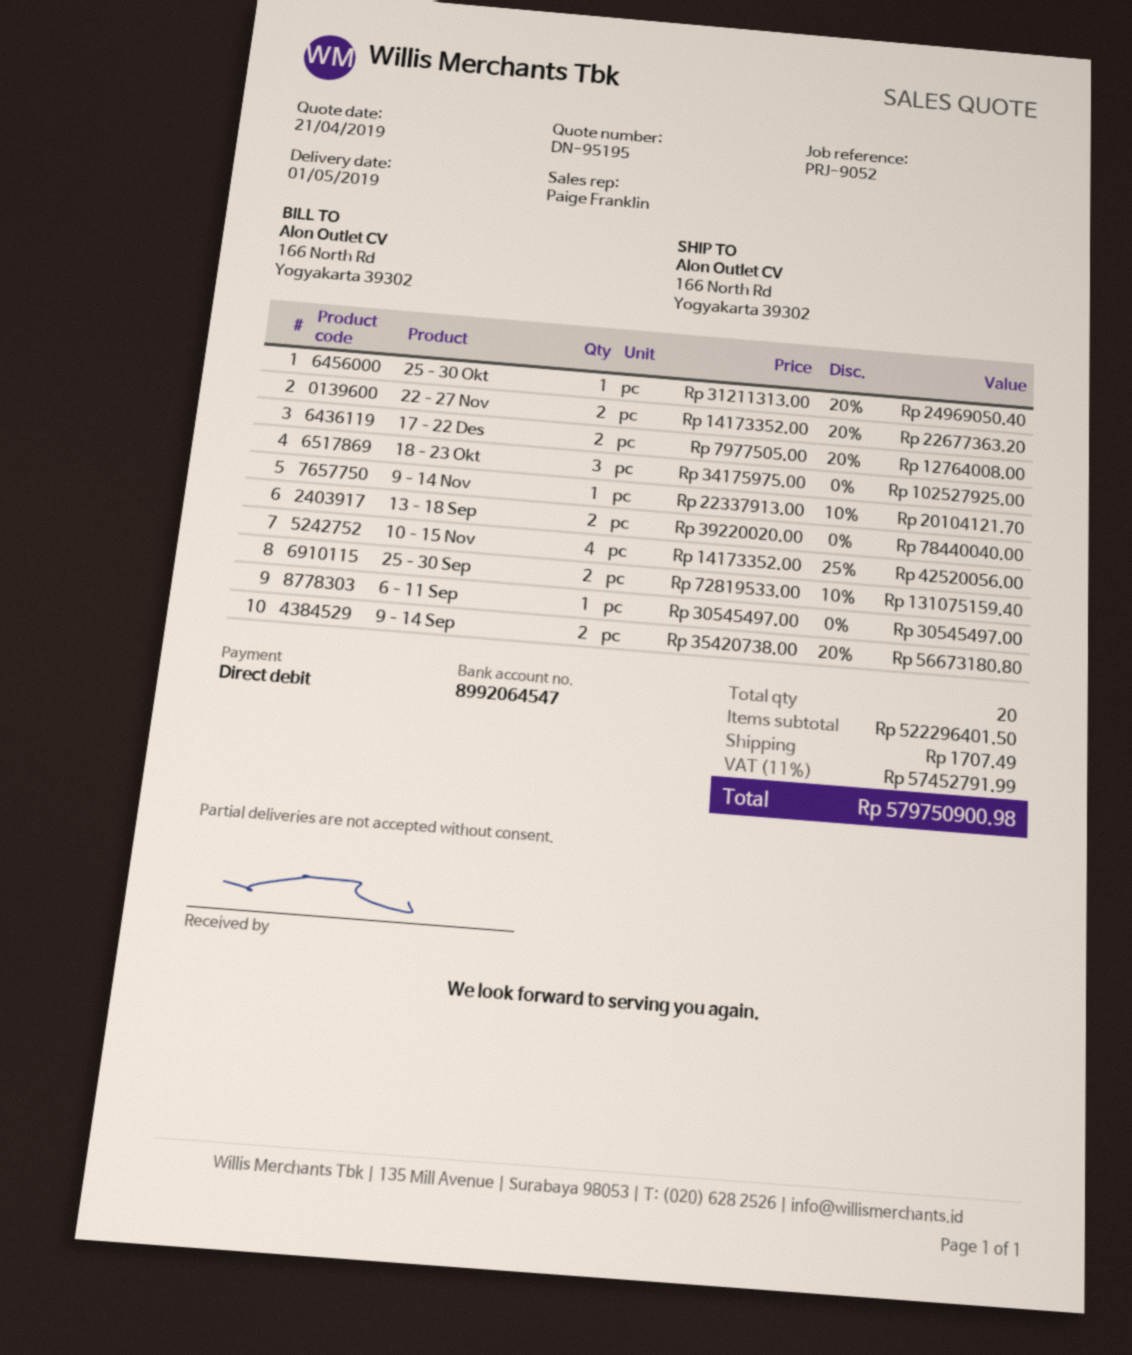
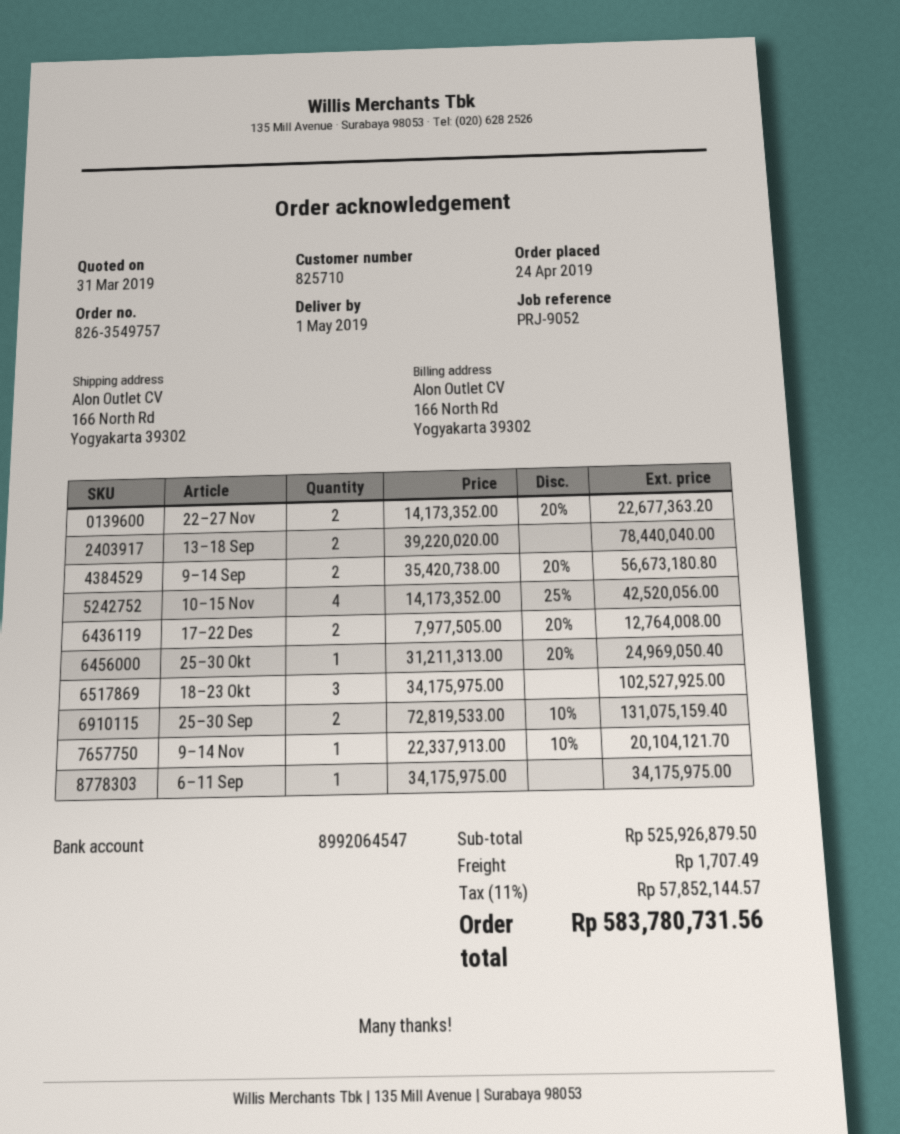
quote date: 2019-04-21 -> 2019-03-31
6–11 Sep: 1 x 30545497.00 = 30545497.00 -> 1 x 34175975.00 = 34175975.00
subtotal: 522296401.50 -> 525926879.50
tax: 11% = 57452791.99 -> 11% = 57852144.57
total: 579750900.98 -> 583780731.56

